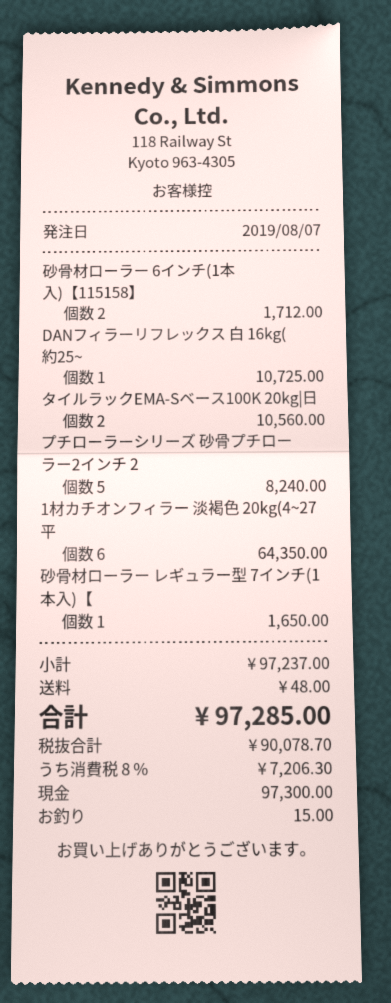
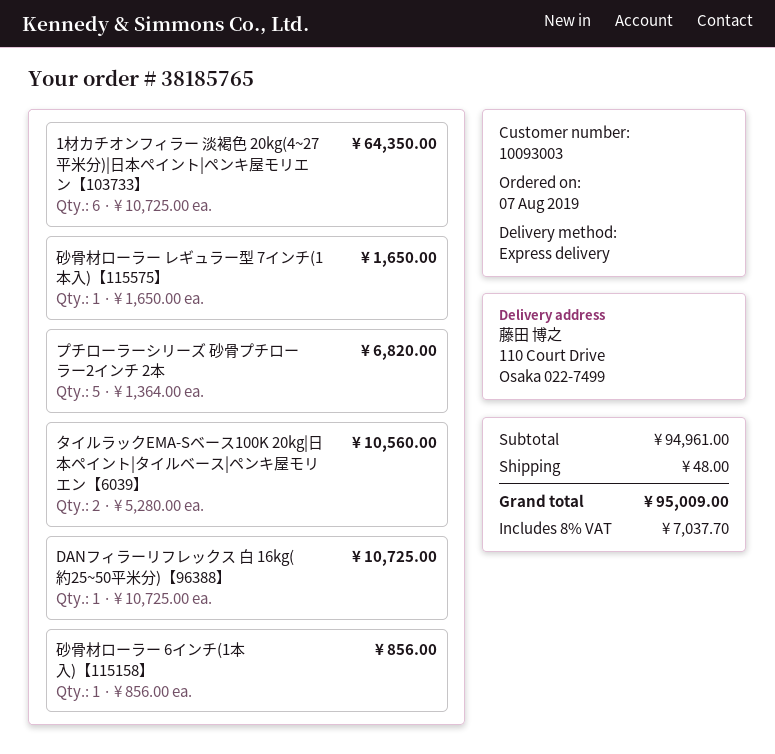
砂骨材ローラー 6インチ(1本入)【115158】: 2 for 1712.00 -> 1 for 856.00
プチローラーシリーズ 砂骨プチローラー2インチ 2: 5 for 8240.00 -> 5 for 6820.00
subtotal: 97237.00 -> 94961.00
tax: 8% = 7206.30 -> 8% = 7037.70
total: 97285.00 -> 95009.00

